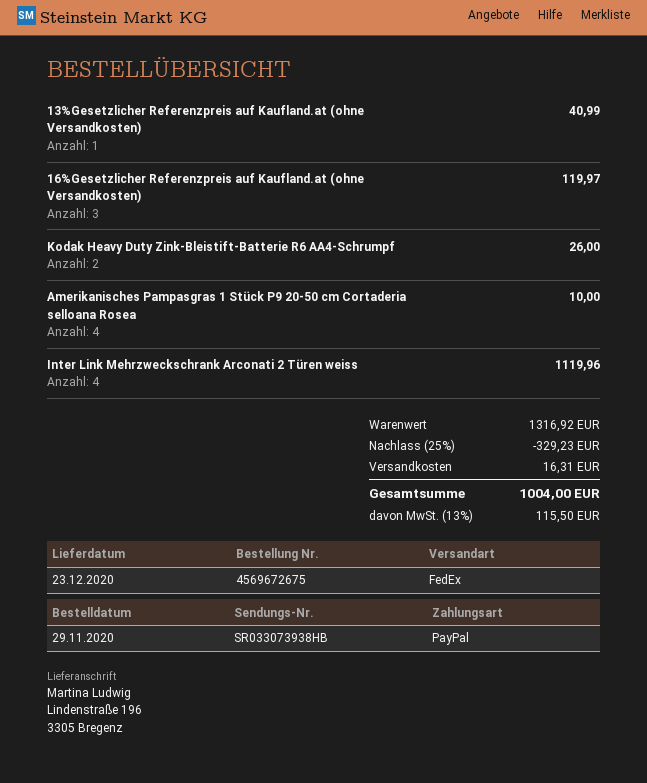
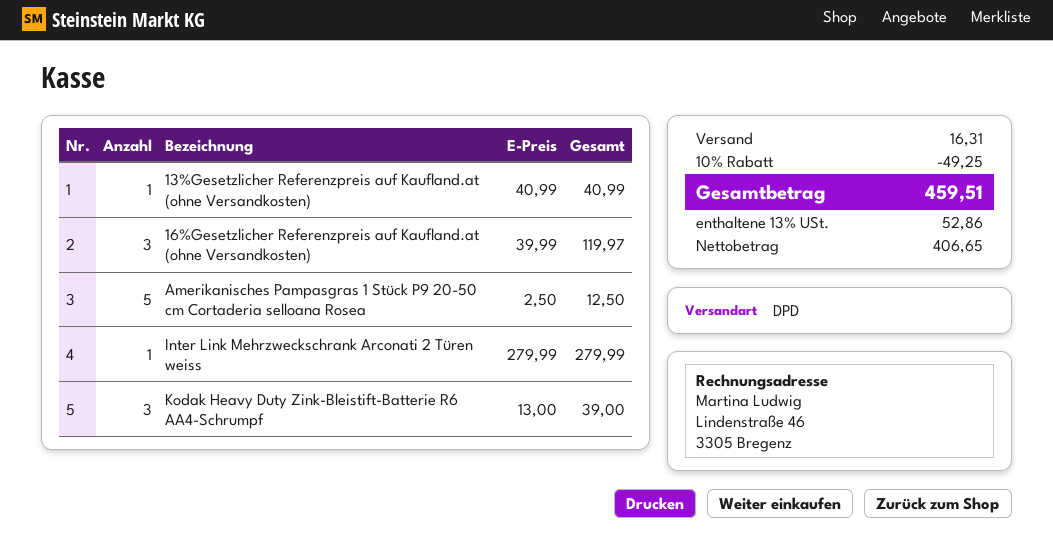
shipping method: FedEx -> DPD
Kodak Heavy Duty Zink-Bleistift-Batterie R6 AA4-Schrumpf: 2 for 26.00 -> 3 for 39.00
Amerikanisches Pampasgras 1 Stück P9 20-50 cm Cortaderia selloana Rosea: 4 for 10.00 -> 5 for 12.50
Inter Link Mehrzweckschrank Arconati 2 Türen weiss: 4 for 1119.96 -> 1 for 279.99
discount: 25% = 329.23 -> 10% = 49.25
tax: 13% = 115.50 -> 13% = 52.86
total: 1004.00 -> 459.51

